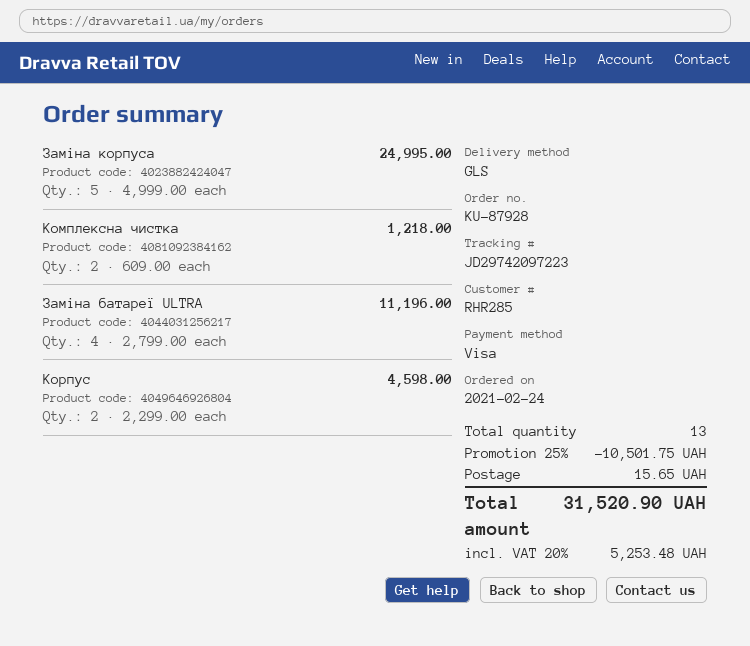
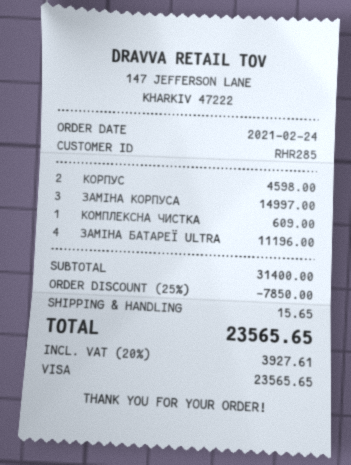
Заміна корпуса: 5 for 24995.00 -> 3 for 14997.00
Комплексна чистка: 2 for 1218.00 -> 1 for 609.00
discount: 25% = 10501.75 -> 25% = 7850.00
tax: 20% = 5253.48 -> 20% = 3927.61
total: 31520.90 -> 23565.65

